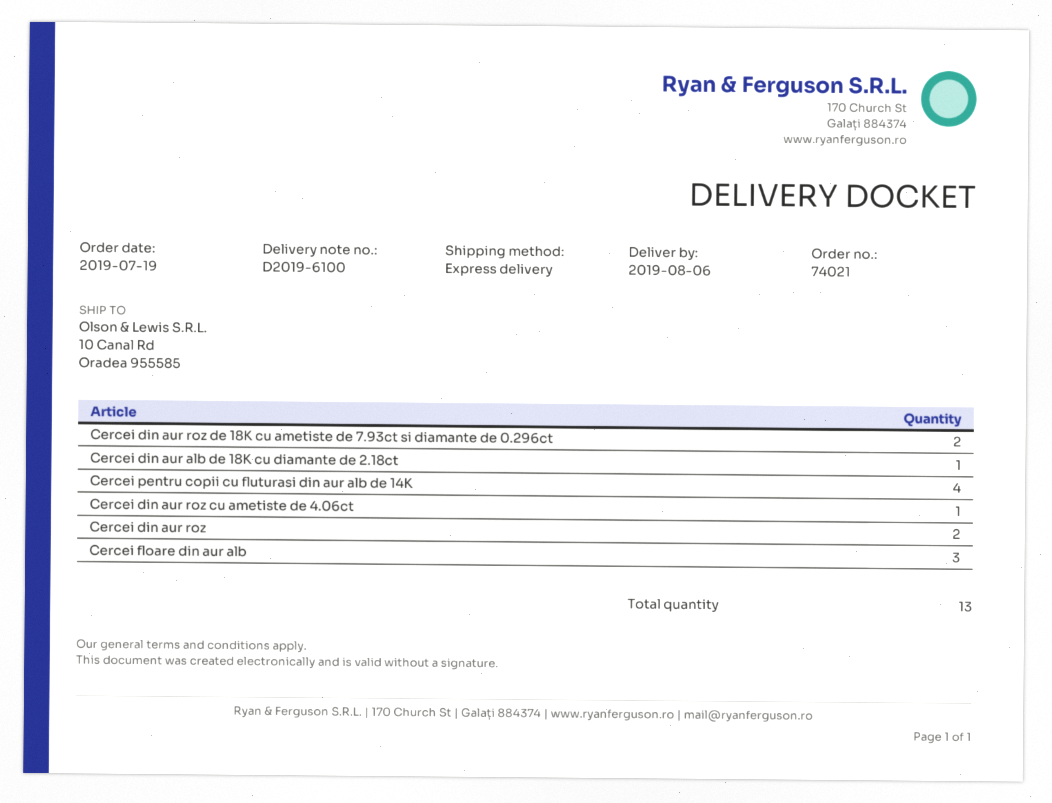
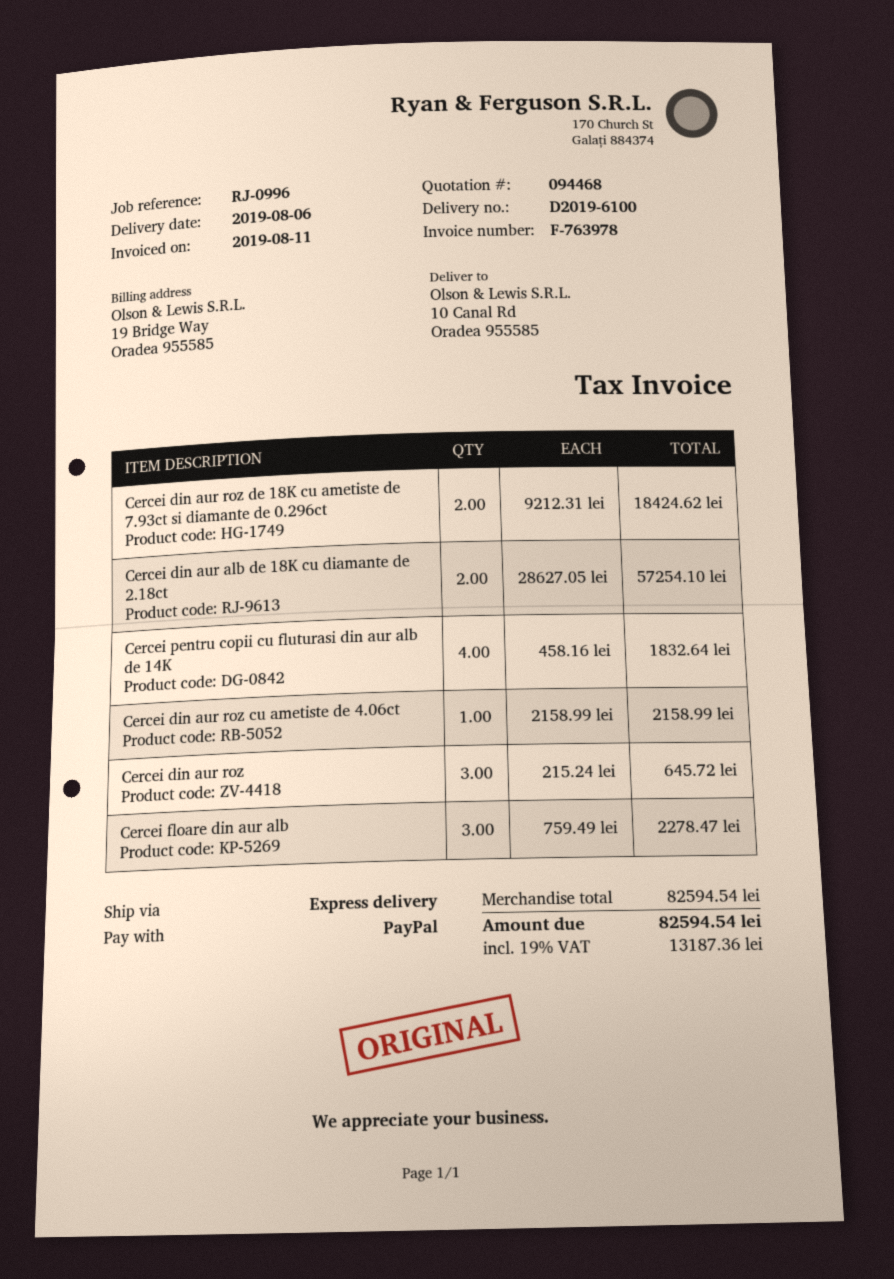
Cercei din aur alb de 18K cu diamante de 2.18ct: 1 -> 2
Cercei din aur roz: 2 -> 3

